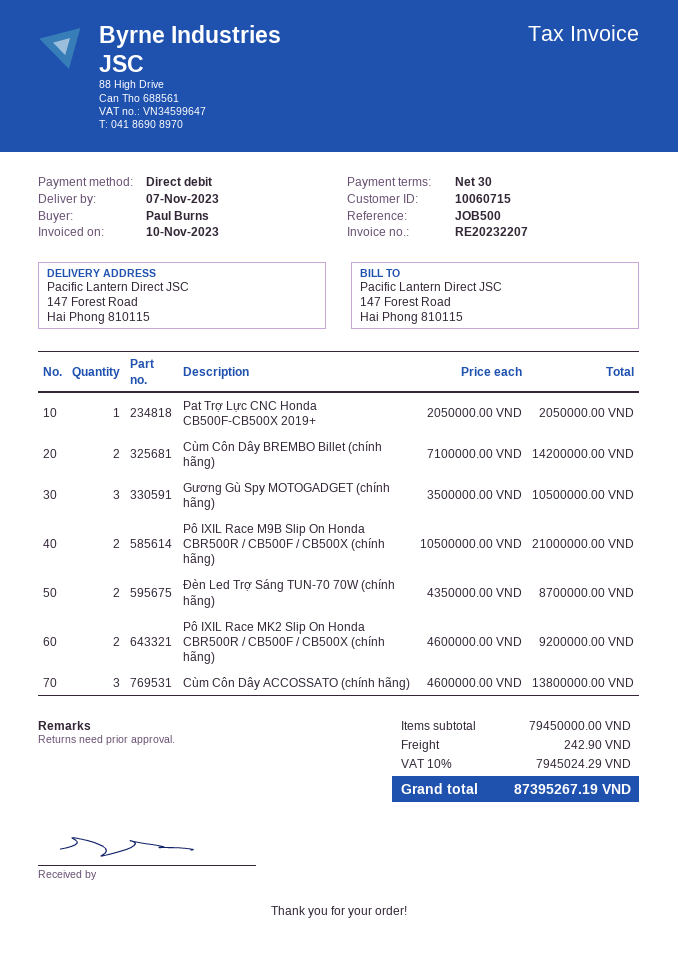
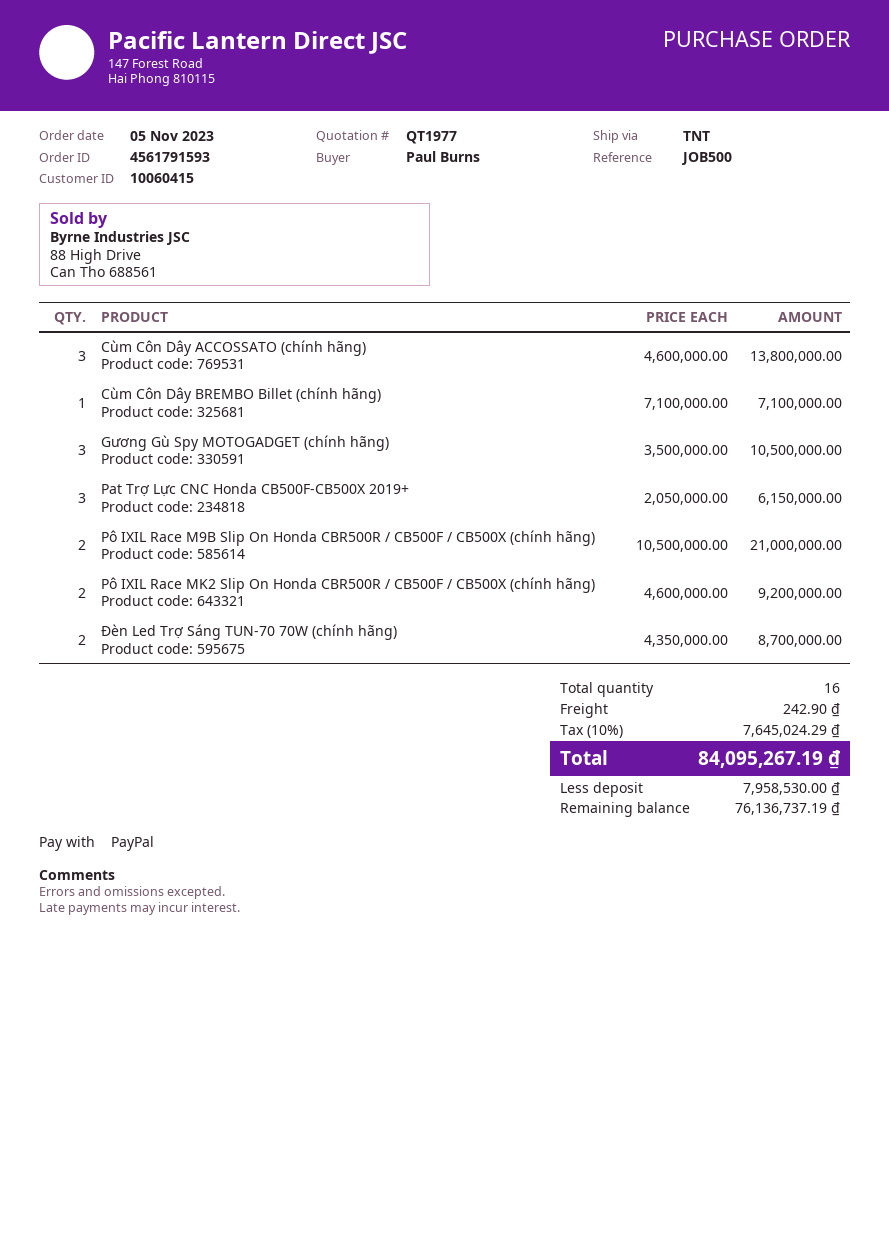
customer number: 10060715 -> 10060415
payment method: direct debit -> PayPal
Pat Trợ Lực CNC Honda CB500F-CB500X 2019+: 1 x 2050000.00 = 2050000.00 -> 3 x 2050000.00 = 6150000.00
Cùm Côn Dây BREMBO Billet (chính hãng): 2 x 7100000.00 = 14200000.00 -> 1 x 7100000.00 = 7100000.00
tax: 10% = 7945024.29 -> 10% = 7645024.29
total: 87395267.19 -> 84095267.19

